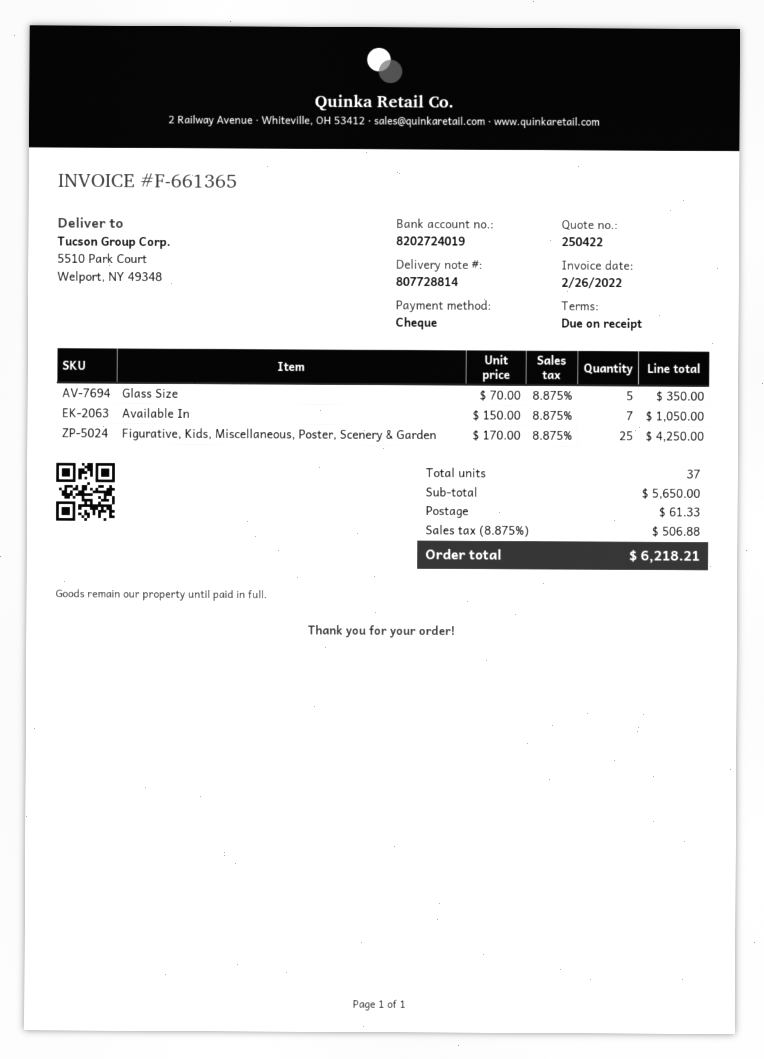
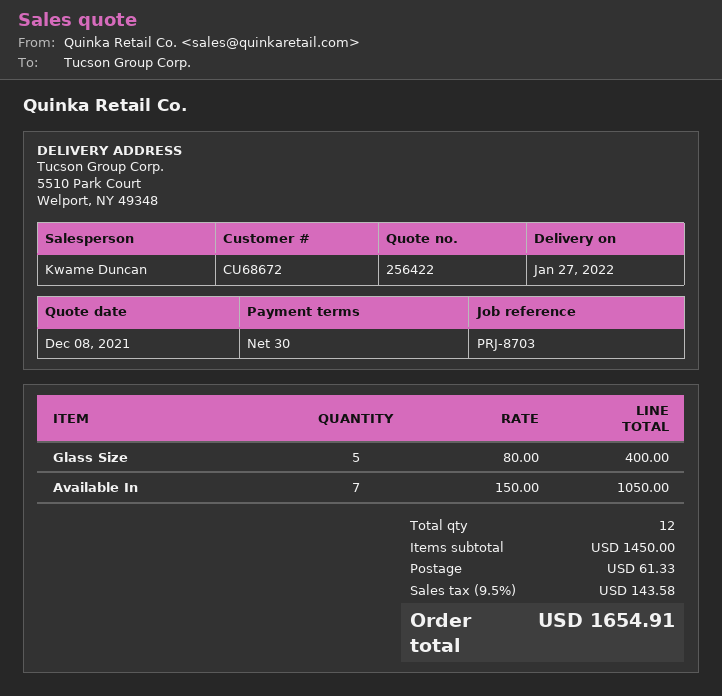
quote number: 250422 -> 256422
payment terms: on receipt -> 30 days
Glass Size: 5 x 70.00 = 350.00 -> 5 x 80.00 = 400.00
Figurative, Kids, Miscellaneous, Poster, Scenery & Garden: 25 x 170.00 = 4250.00 -> none
total quantity: 37 -> 12
subtotal: 5650.00 -> 1450.00
tax: 8.875% = 506.88 -> 9.5% = 143.58
total: 6218.21 -> 1654.91

